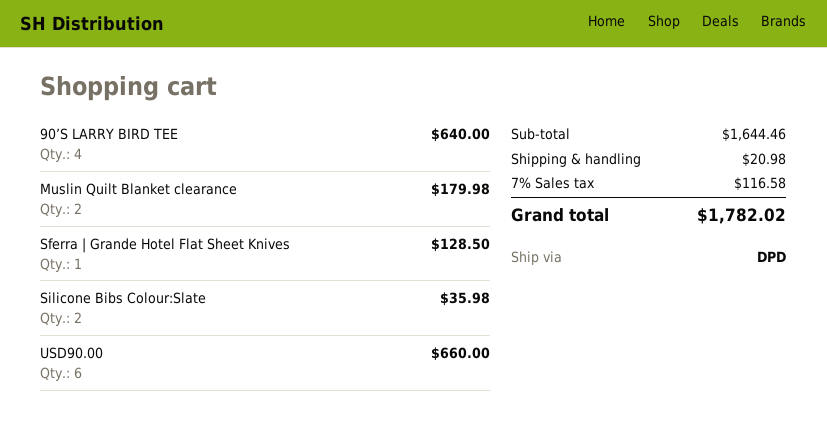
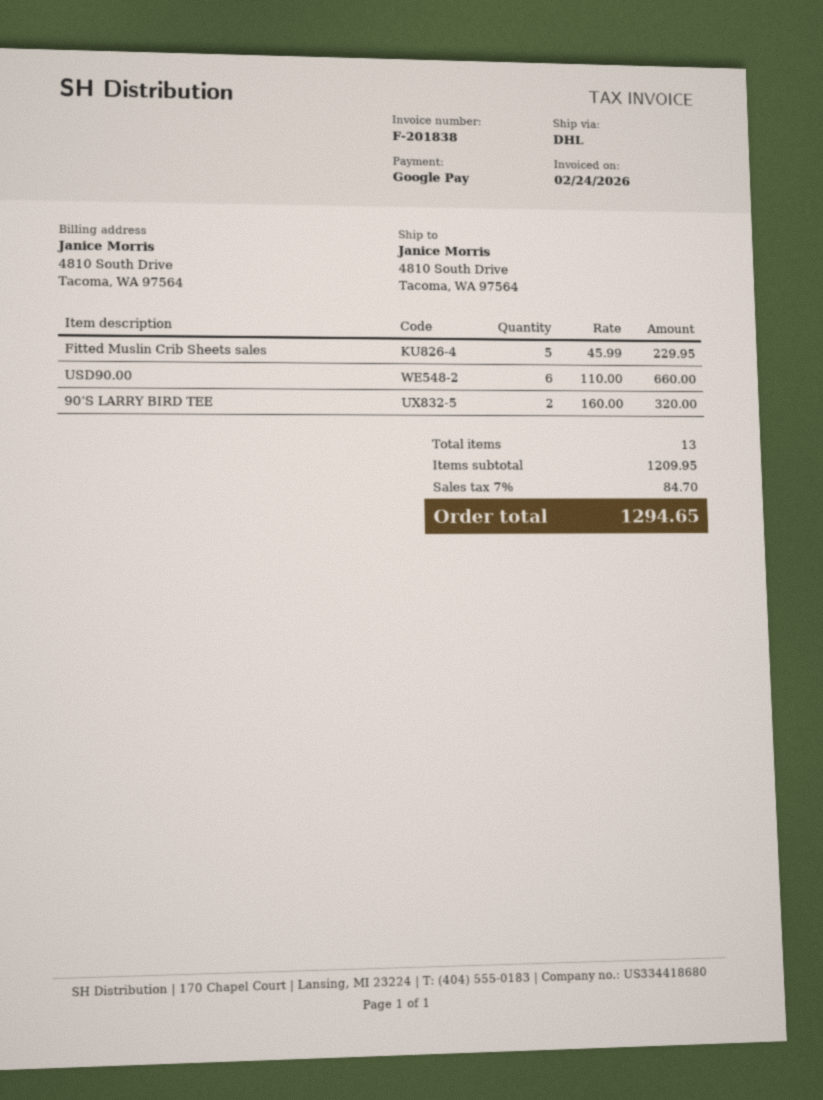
shipping method: DPD -> DHL
90’S LARRY BIRD TEE: 4 for 640.00 -> 2 for 320.00
Muslin Quilt Blanket clearance: 2 for 179.98 -> none
Sferra | Grande Hotel Flat Sheet Knives: 1 for 128.50 -> none
Silicone Bibs Colour:Slate: 2 for 35.98 -> none
Fitted Muslin Crib Sheets sales: none -> 5 for 229.95
subtotal: 1644.46 -> 1209.95
shipping: 20.98 -> none
tax: 7% = 116.58 -> 7% = 84.70
total: 1782.02 -> 1294.65

